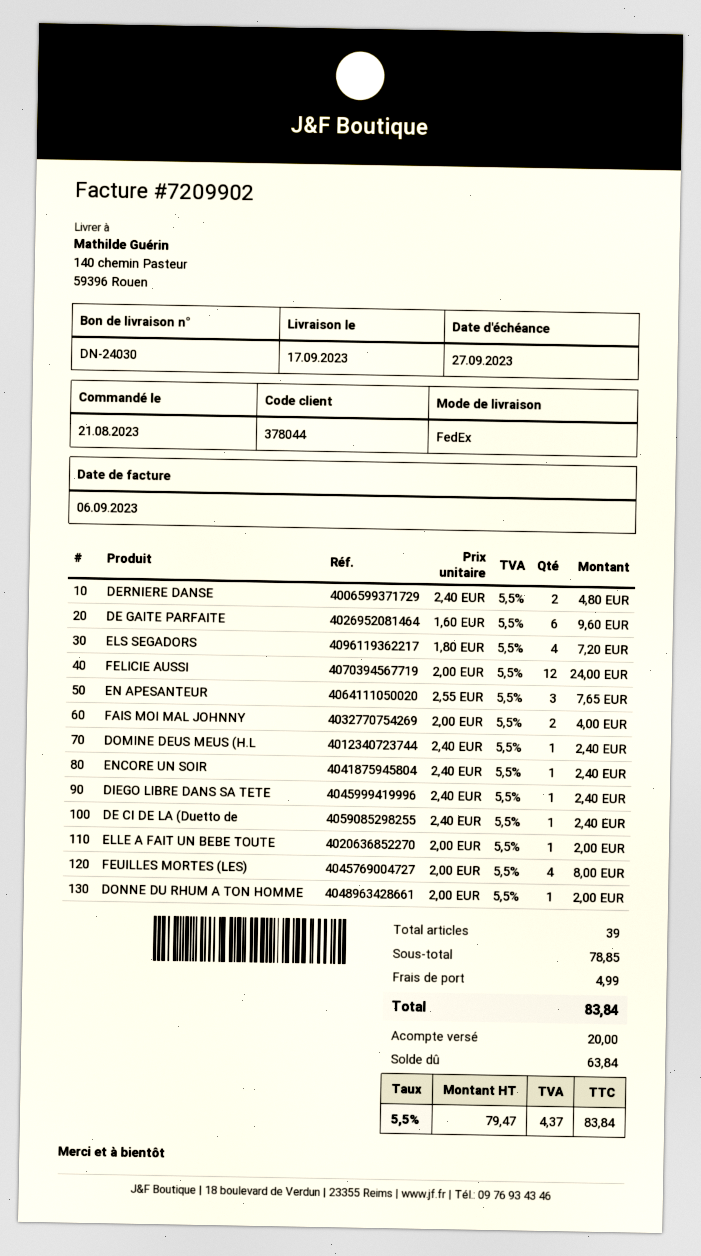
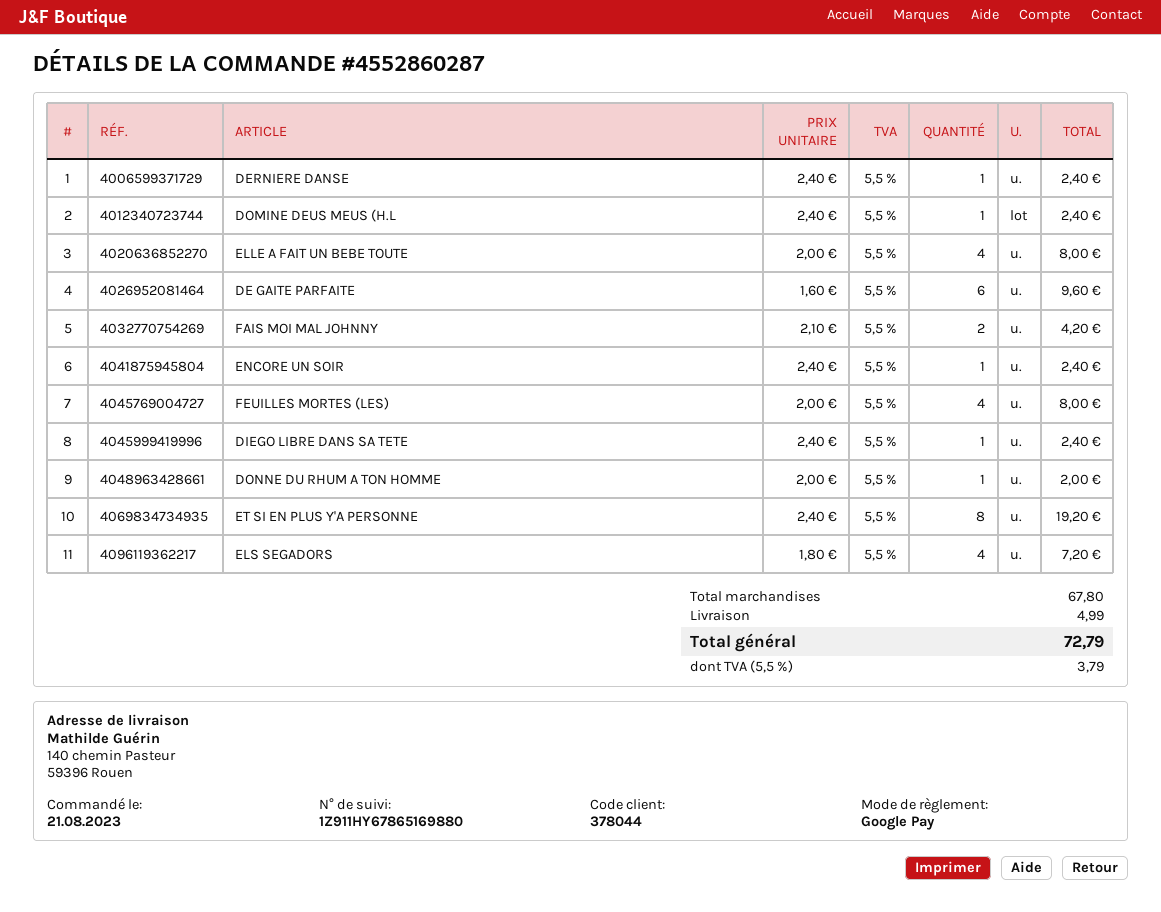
DERNIERE DANSE: 2 x 2.40 = 4.80 -> 1 x 2.40 = 2.40
FELICIE AUSSI: 12 x 2.00 = 24.00 -> none
EN APESANTEUR: 3 x 2.55 = 7.65 -> none
FAIS MOI MAL JOHNNY: 2 x 2.00 = 4.00 -> 2 x 2.10 = 4.20
DE CI DE LA (Duetto de: 1 x 2.40 = 2.40 -> none
ELLE A FAIT UN BEBE TOUTE: 1 x 2.00 = 2.00 -> 4 x 2.00 = 8.00
ET SI EN PLUS Y'A PERSONNE: none -> 8 x 2.40 = 19.20
subtotal: 78.85 -> 67.80
tax: 5.5% = 4.37 -> 5.5% = 3.79
total: 83.84 -> 72.79

